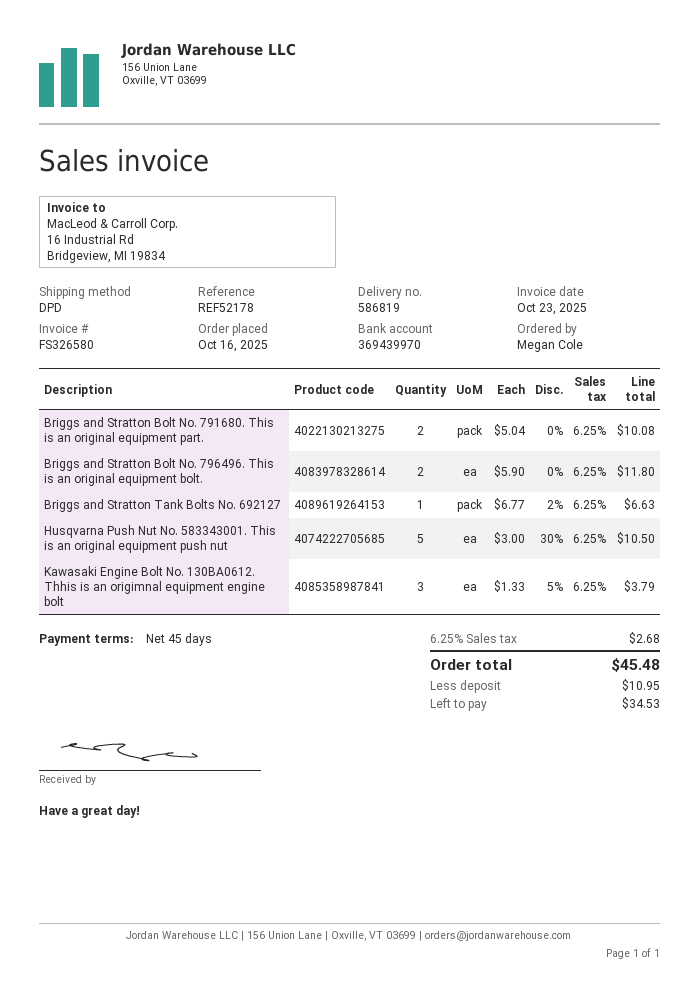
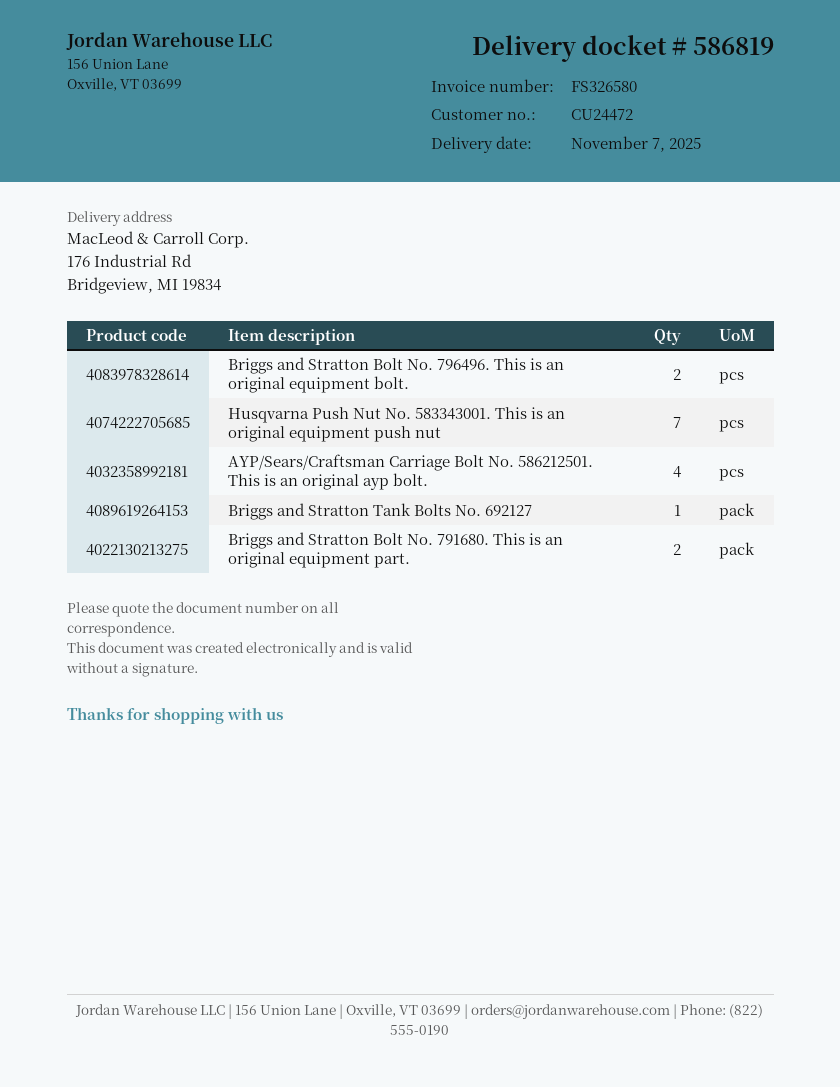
Husqvarna Push Nut No. 583343001. This is an original equipment push nut: 5 -> 7
Kawasaki Engine Bolt No. 130BA0612. Thhis is an origimnal equipment engine bolt: 3 -> none
AYP/Sears/Craftsman Carriage Bolt No. 586212501. This is an original ayp bolt.: none -> 4

